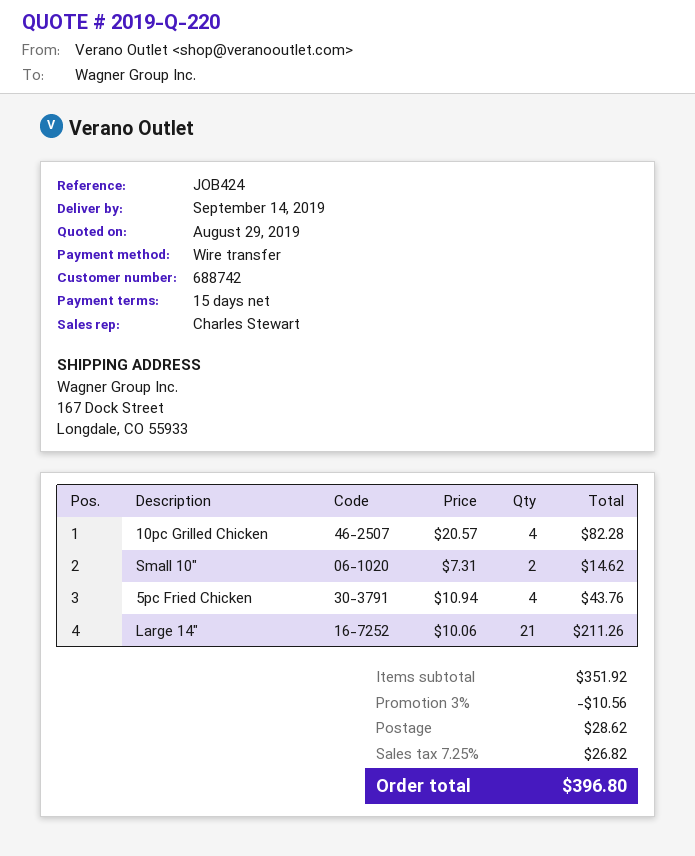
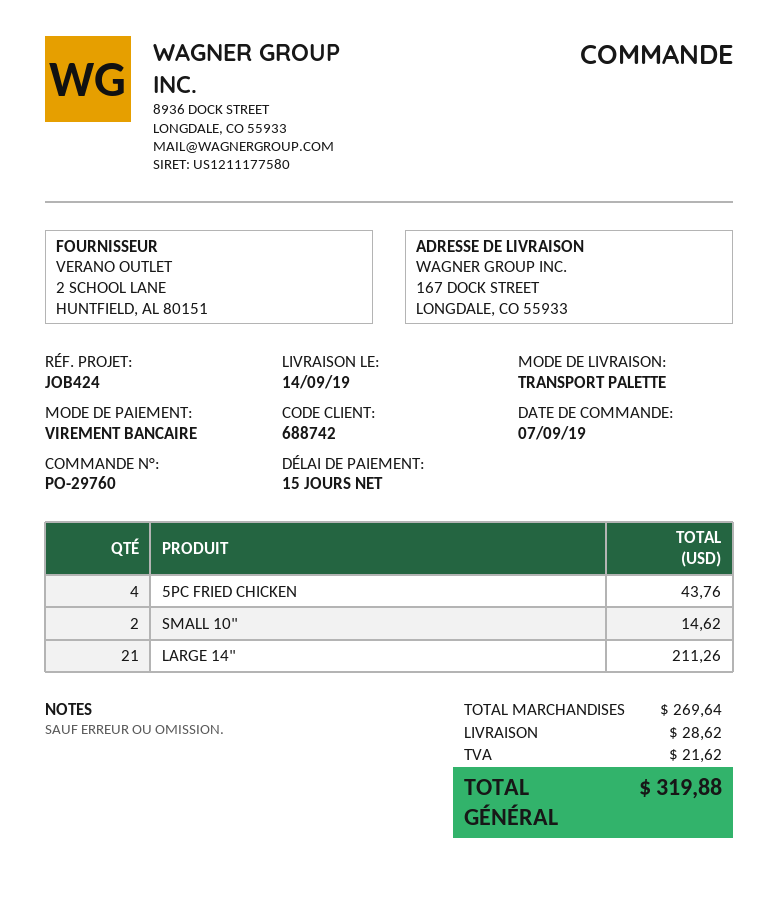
10pc Grilled Chicken: 4 for 82.28 -> none
subtotal: 351.92 -> 269.64
discount: 3% = 10.56 -> none
tax: 26.82 -> 21.62
total: 396.80 -> 319.88

